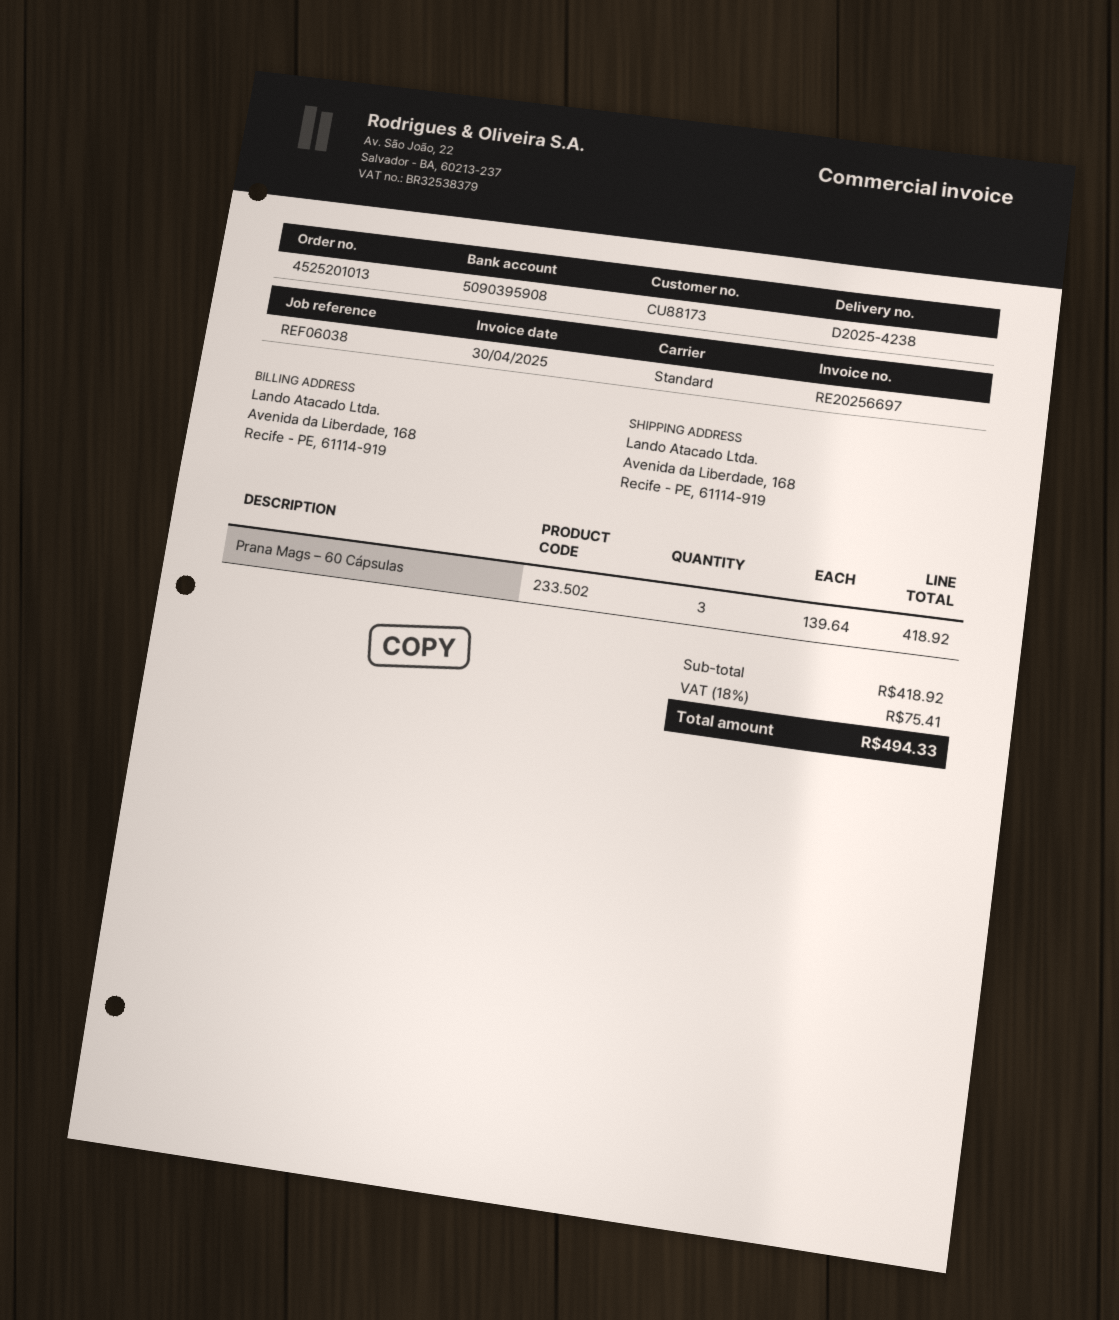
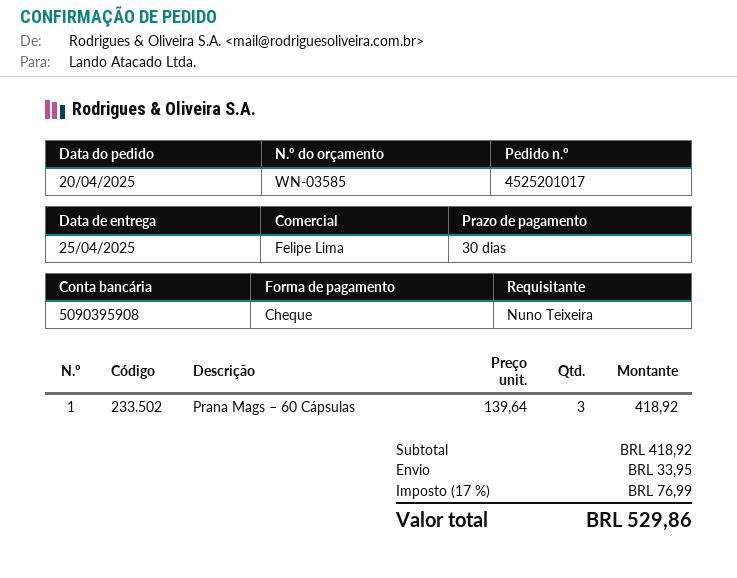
order number: 4525201013 -> 4525201017
shipping: none -> 33.95
tax: 18% = 75.41 -> 17% = 76.99
total: 494.33 -> 529.86

